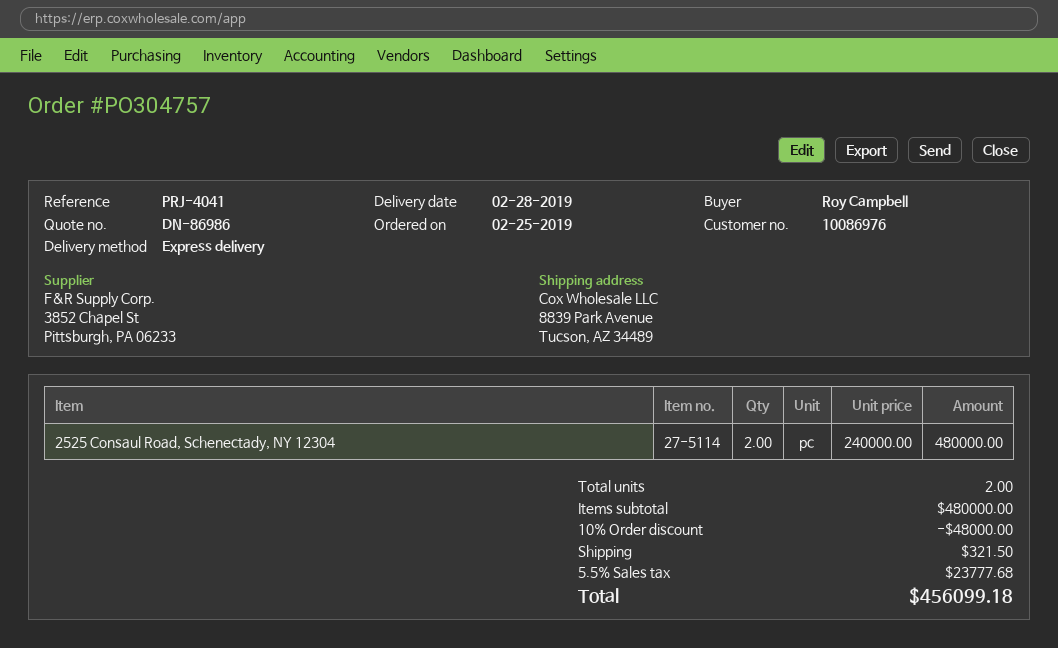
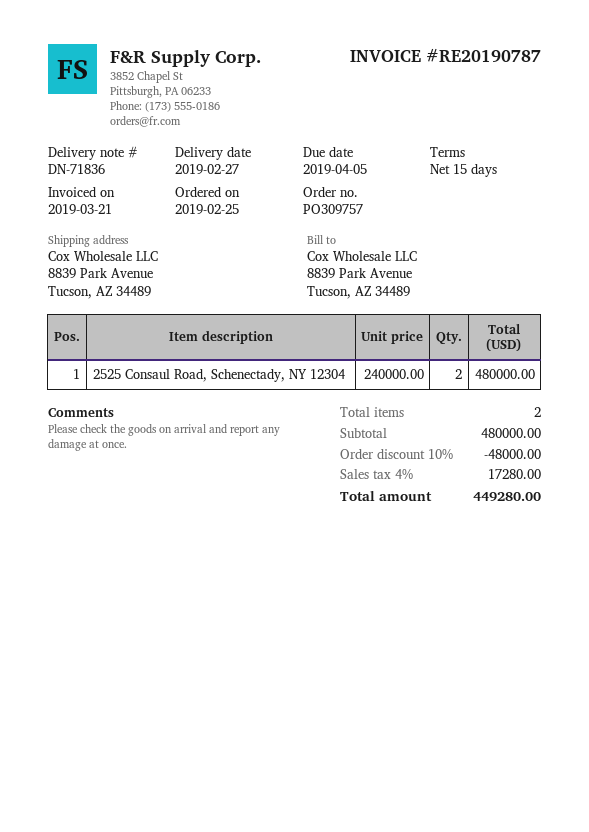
order number: PO304757 -> PO309757
delivery date: 2019-02-28 -> 2019-02-27
shipping: 321.50 -> none
tax: 5.5% = 23777.68 -> 4% = 17280.00
total: 456099.18 -> 449280.00

